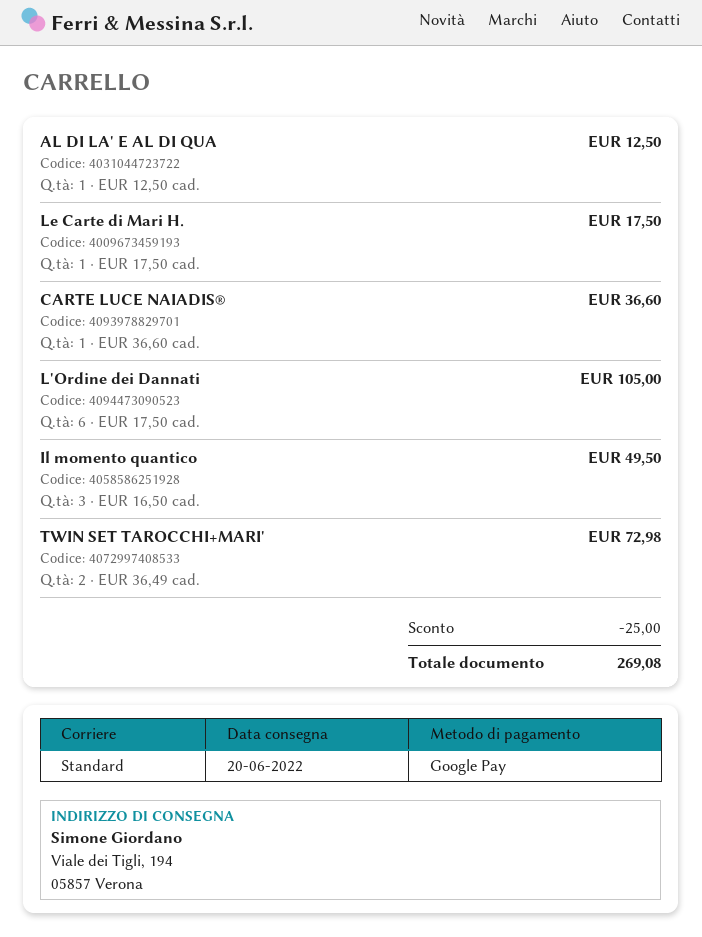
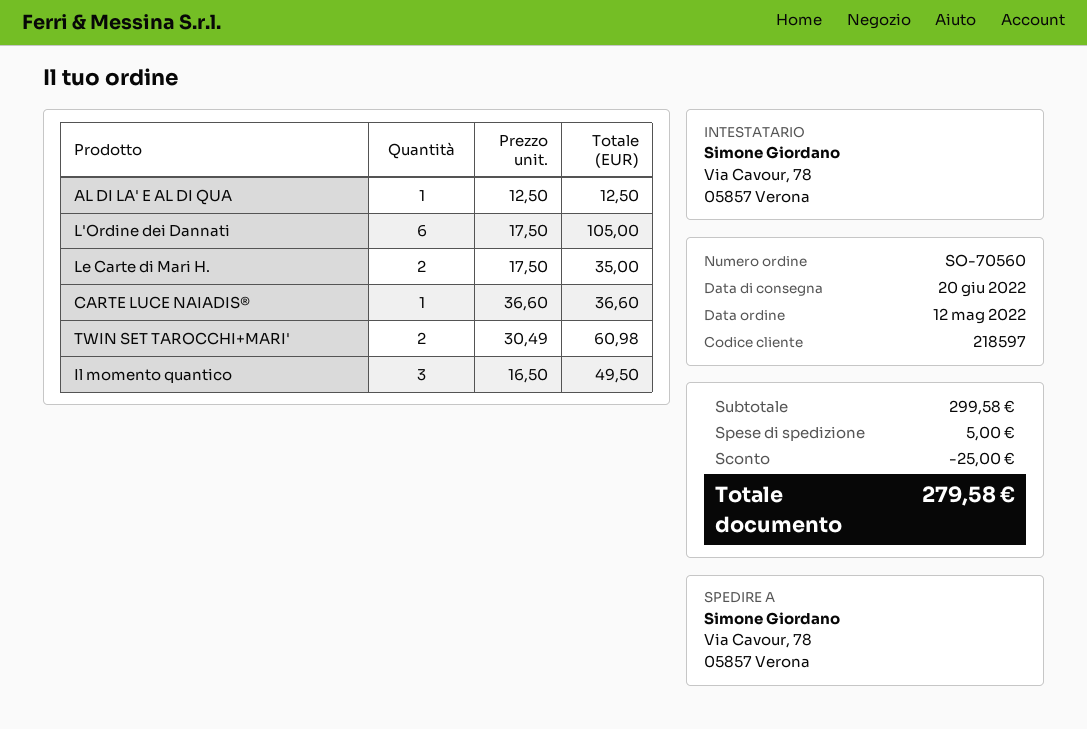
ship to: Viale dei Tigli, 194, 05857 Verona -> Via Cavour, 78, 05857 Verona
Le Carte di Mari H.: 1 x 17.50 = 17.50 -> 2 x 17.50 = 35.00
TWIN SET TAROCCHI+MARI': 2 x 36.49 = 72.98 -> 2 x 30.49 = 60.98
shipping: none -> 5.00
total: 269.08 -> 279.58

